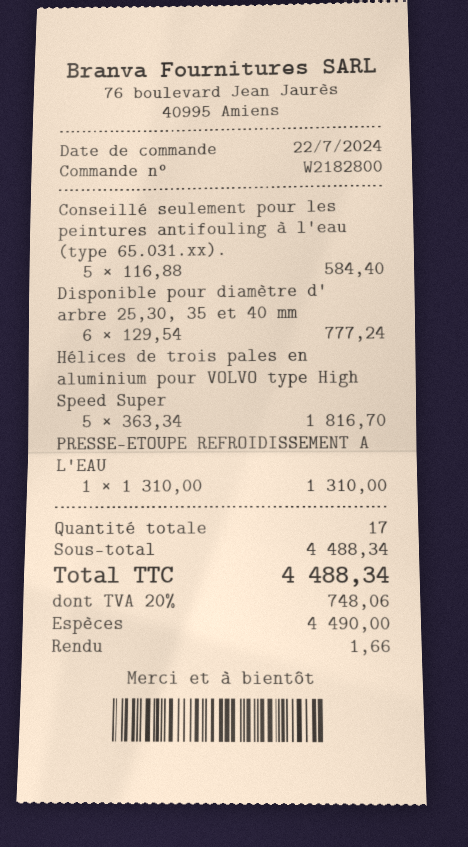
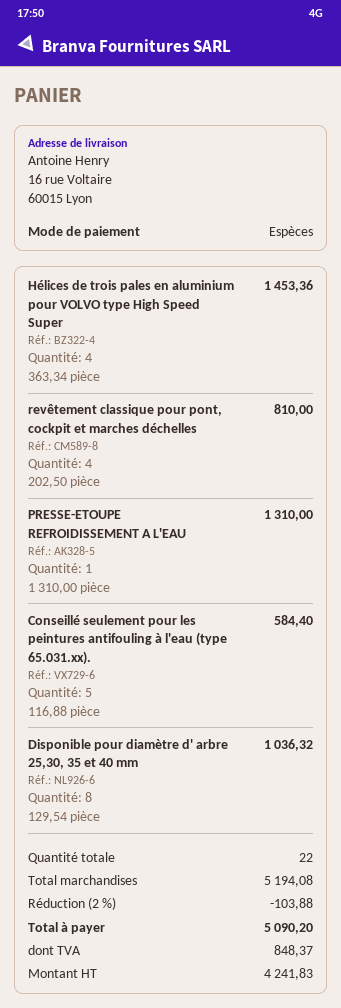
Disponible pour diamètre d' arbre 25,30, 35 et 40 mm: 6 x 129.54 = 777.24 -> 8 x 129.54 = 1036.32
Hélices de trois pales en aluminium pour VOLVO type High Speed Super: 5 x 363.34 = 1816.70 -> 4 x 363.34 = 1453.36
revêtement classique pour pont, cockpit et marches déchelles: none -> 4 x 202.50 = 810.00
total quantity: 17 -> 22
subtotal: 4488.34 -> 5194.08
discount: none -> 2% = 103.88
tax: 748.06 -> 848.37
total: 4488.34 -> 5090.20

